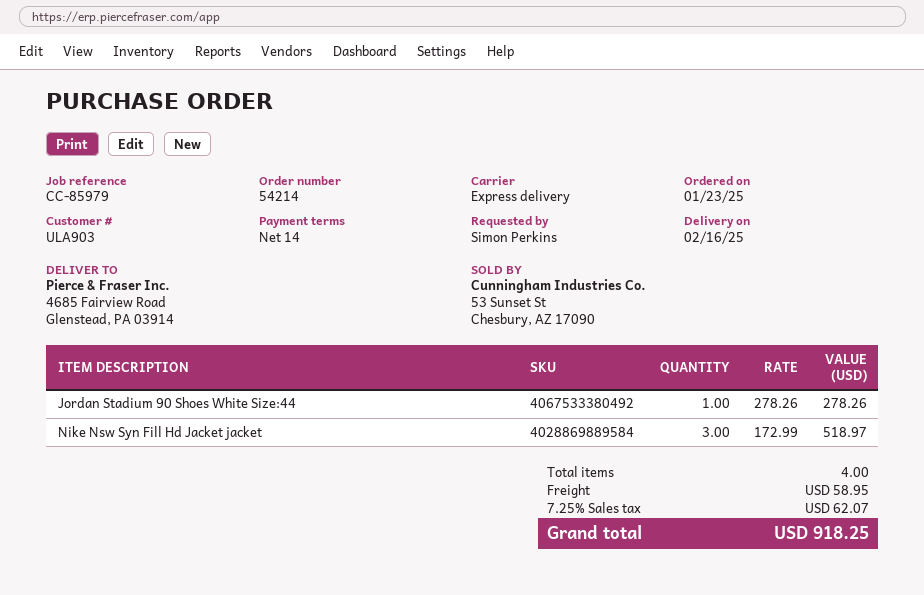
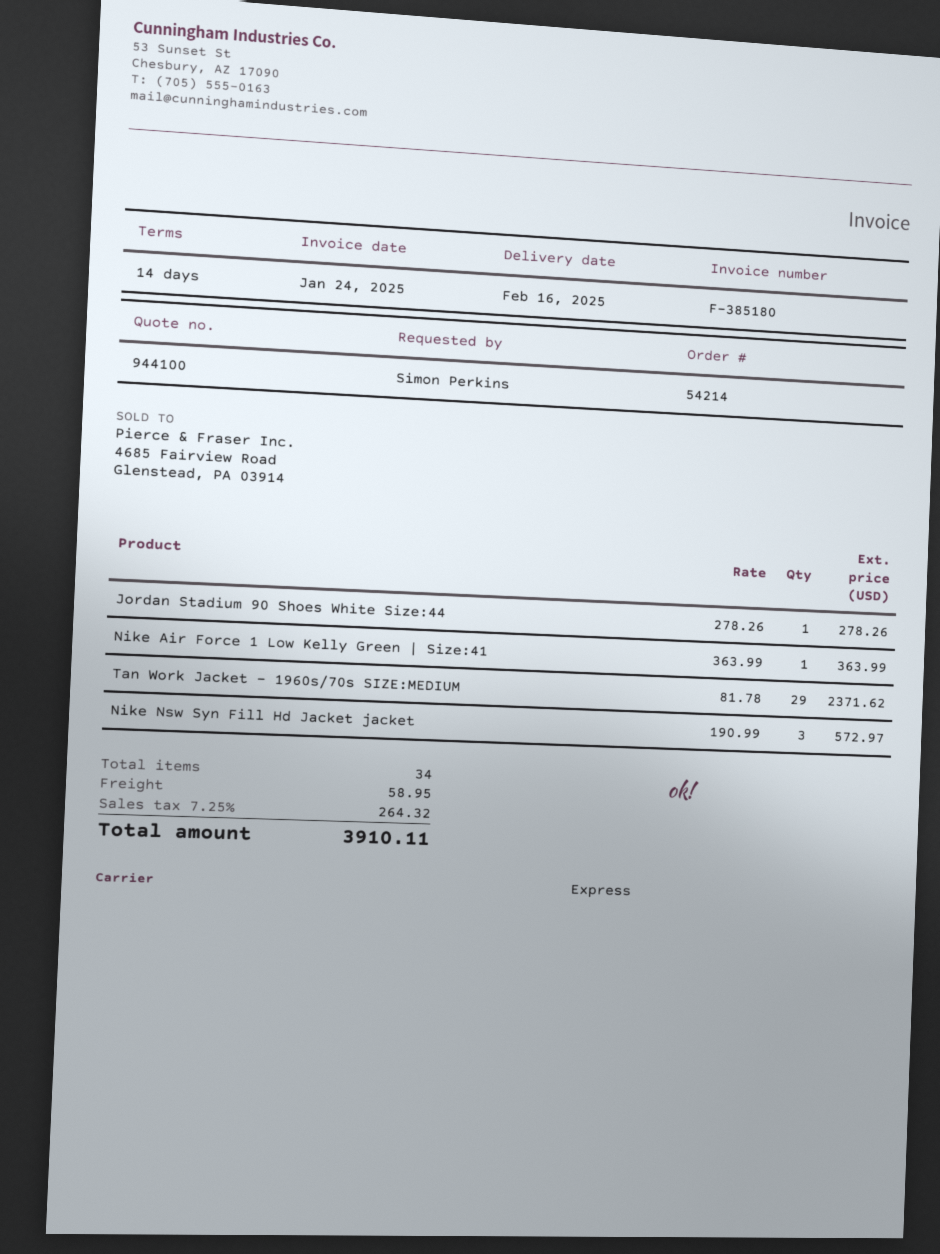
Nike Nsw Syn Fill Hd Jacket jacket: 3 x 172.99 = 518.97 -> 3 x 190.99 = 572.97
Nike Air Force 1 Low Kelly Green | Size:41: none -> 1 x 363.99 = 363.99
Tan Work Jacket - 1960s/70s SIZE:MEDIUM: none -> 29 x 81.78 = 2371.62
total quantity: 4 -> 34
tax: 7.25% = 62.07 -> 7.25% = 264.32
total: 918.25 -> 3910.11

